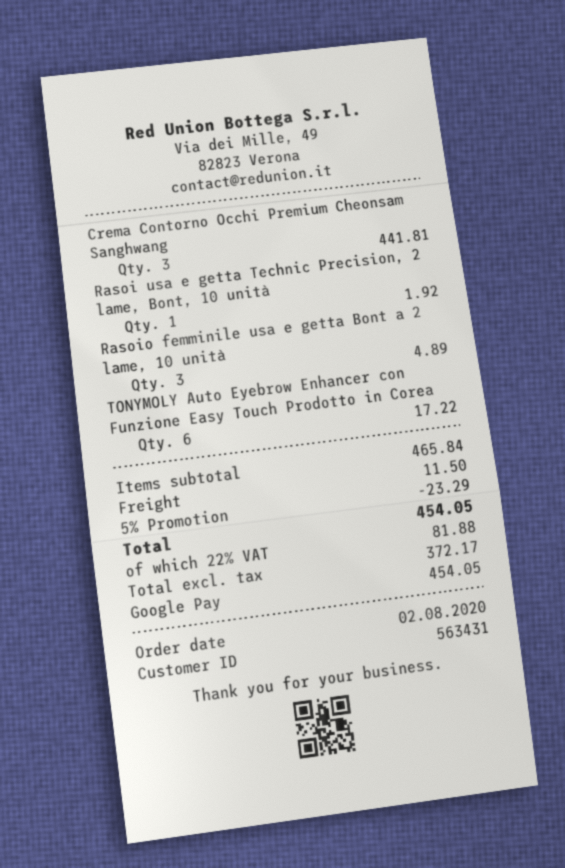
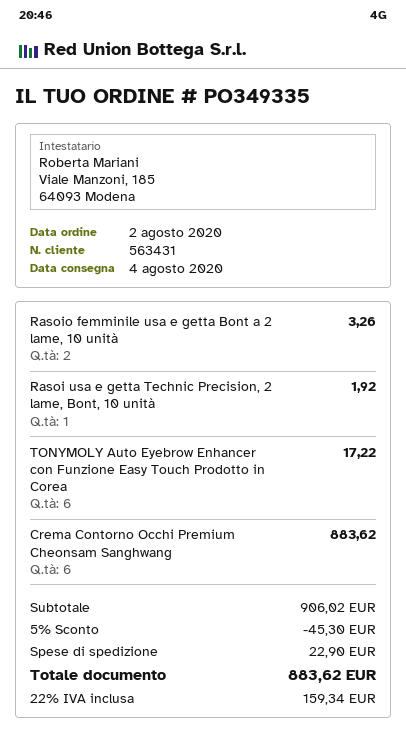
Crema Contorno Occhi Premium Cheonsam Sanghwang: 3 for 441.81 -> 6 for 883.62
Rasoio femminile usa e getta Bont a 2 lame, 10 unità: 3 for 4.89 -> 2 for 3.26
subtotal: 465.84 -> 906.02
discount: 5% = 23.29 -> 5% = 45.30
shipping: 11.50 -> 22.90
tax: 22% = 81.88 -> 22% = 159.34
total: 454.05 -> 883.62

